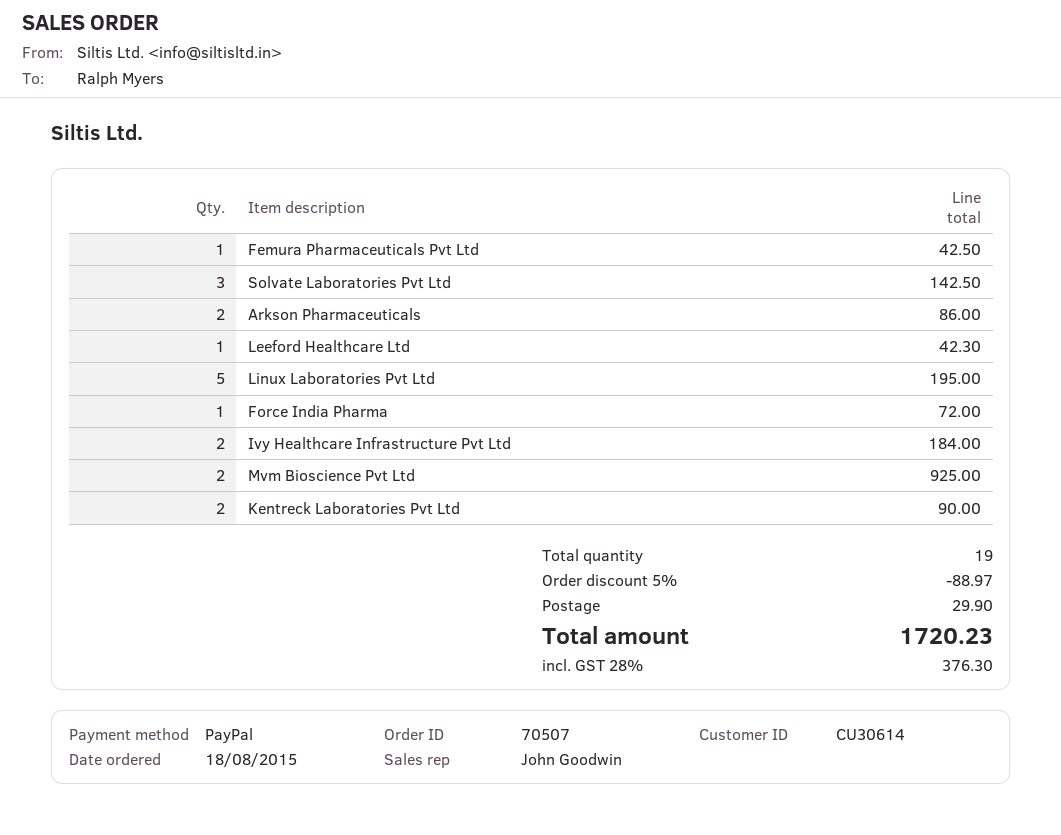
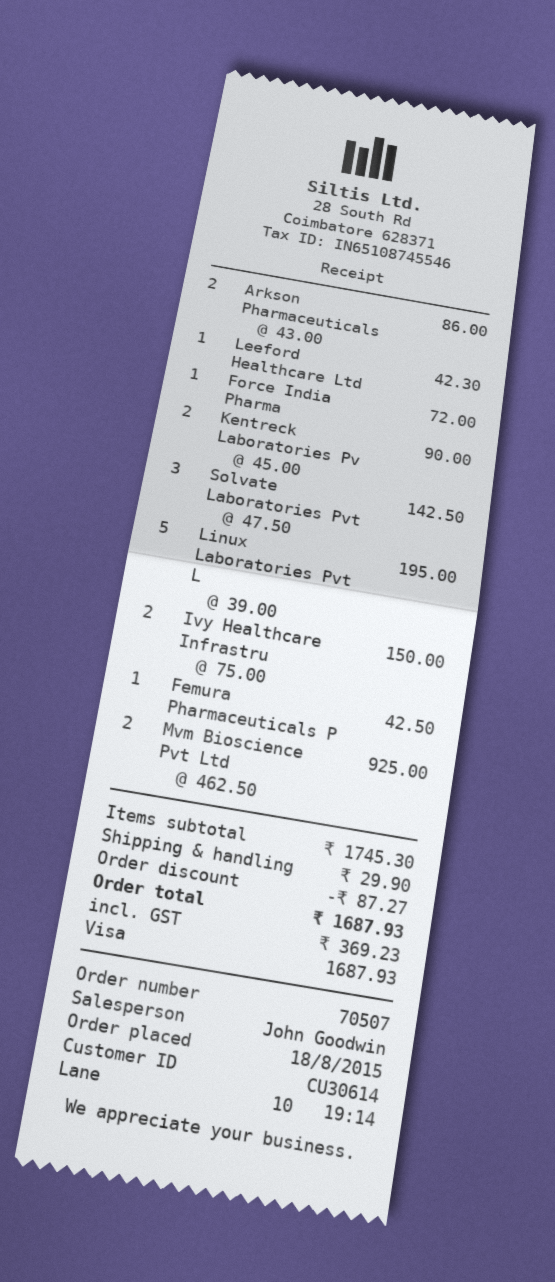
payment method: PayPal -> Visa
Ivy Healthcare Infrastructure Pvt Ltd: 2 for 184.00 -> 2 for 150.00
discount: 88.97 -> 87.27
tax: 376.30 -> 369.23
total: 1720.23 -> 1687.93

